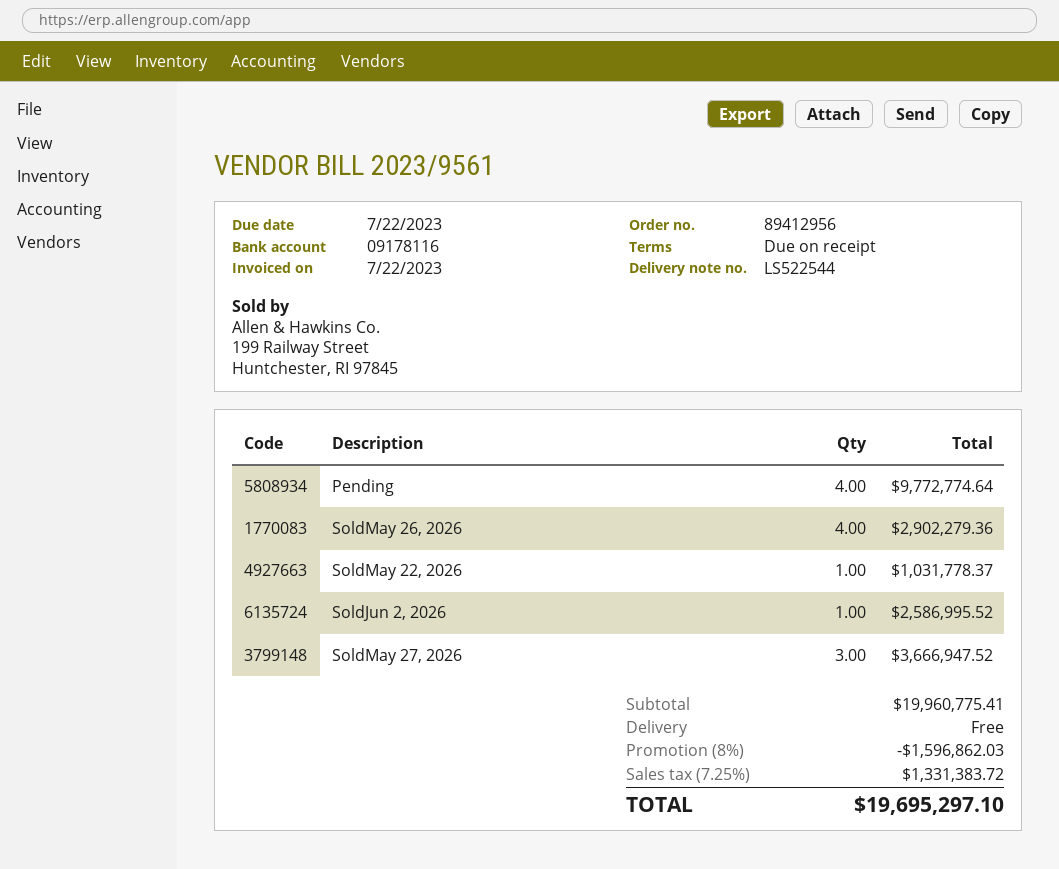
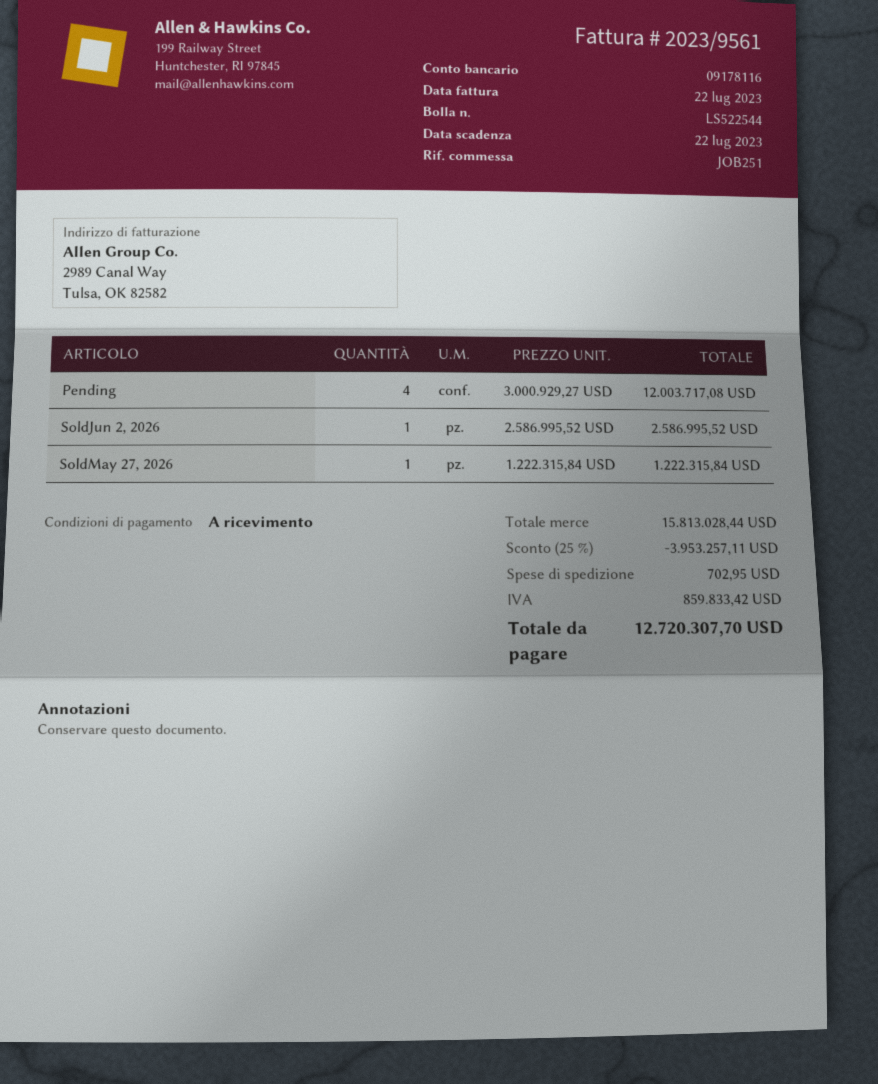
Pending: 4 for 9772774.64 -> 4 for 12003717.08
SoldMay 26, 2026: 4 for 2902279.36 -> none
SoldMay 22, 2026: 1 for 1031778.37 -> none
SoldMay 27, 2026: 3 for 3666947.52 -> 1 for 1222315.84
subtotal: 19960775.41 -> 15813028.44
discount: 8% = 1596862.03 -> 25% = 3953257.11
shipping: 0.00 -> 702.95
tax: 1331383.72 -> 859833.42
total: 19695297.10 -> 12720307.70

